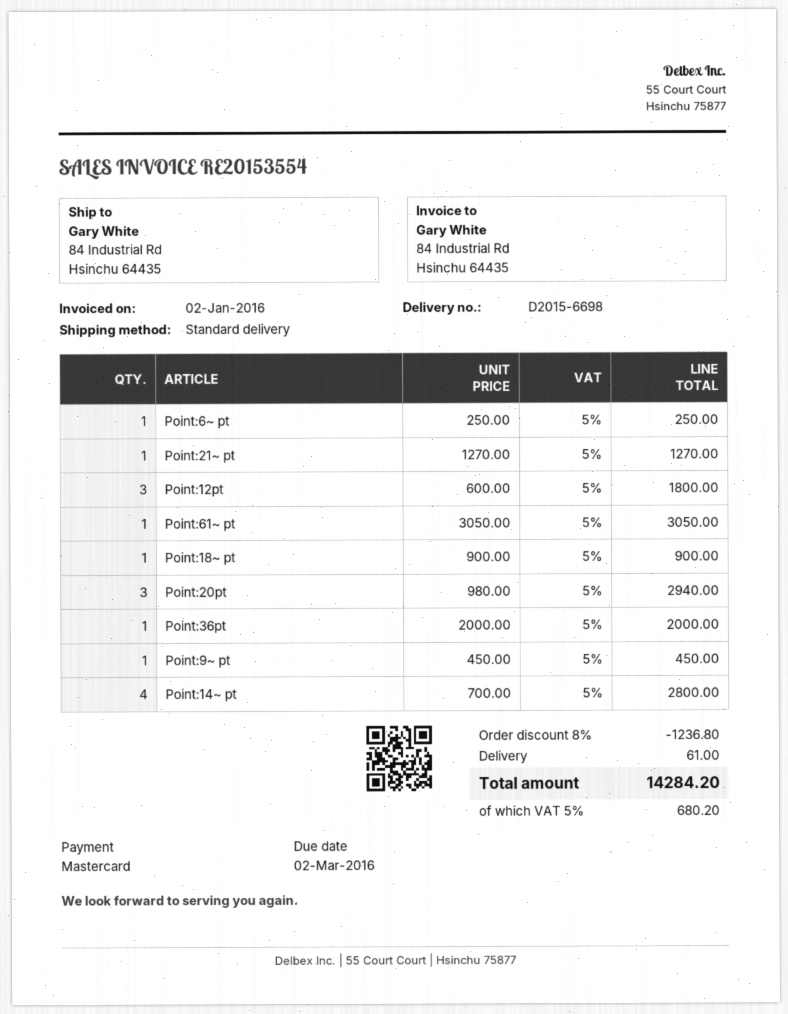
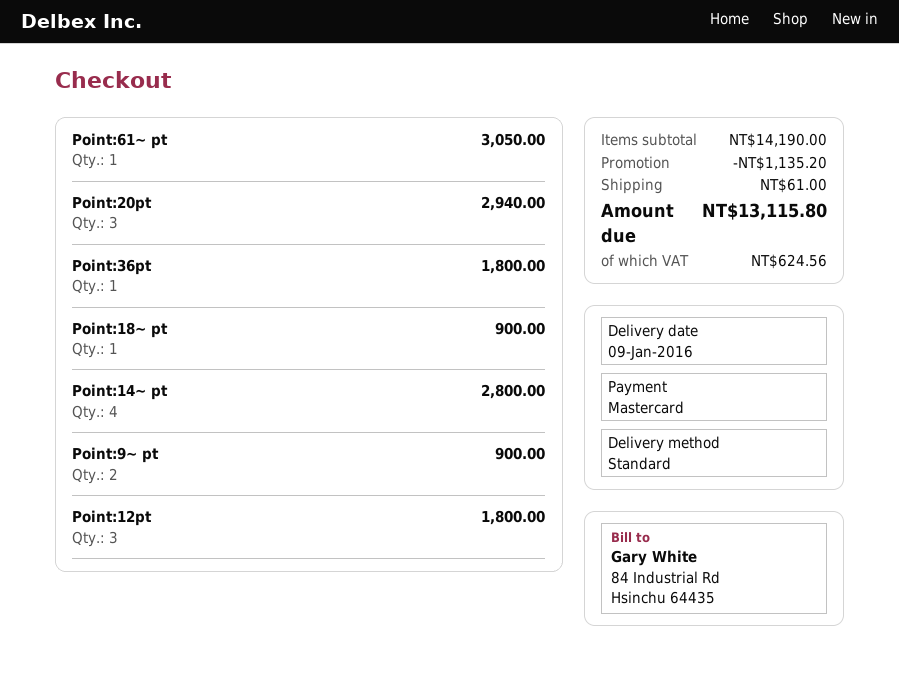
Point:6~ pt: 1 for 250.00 -> none
Point:21~ pt: 1 for 1270.00 -> none
Point:36pt: 1 for 2000.00 -> 1 for 1800.00
Point:9~ pt: 1 for 450.00 -> 2 for 900.00
discount: 1236.80 -> 1135.20
tax: 680.20 -> 624.56
total: 14284.20 -> 13115.80

